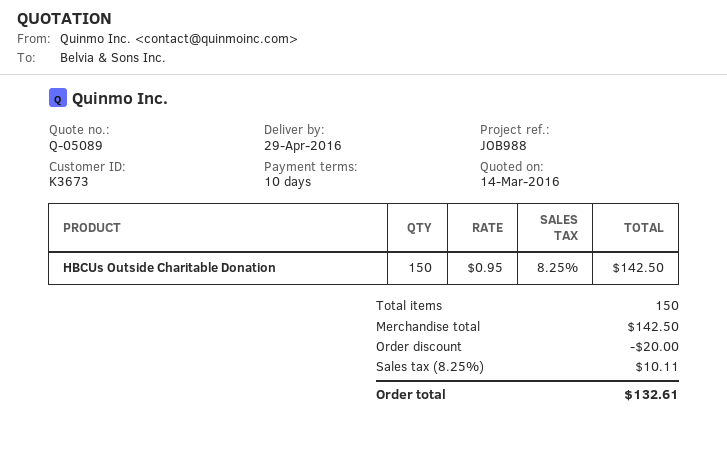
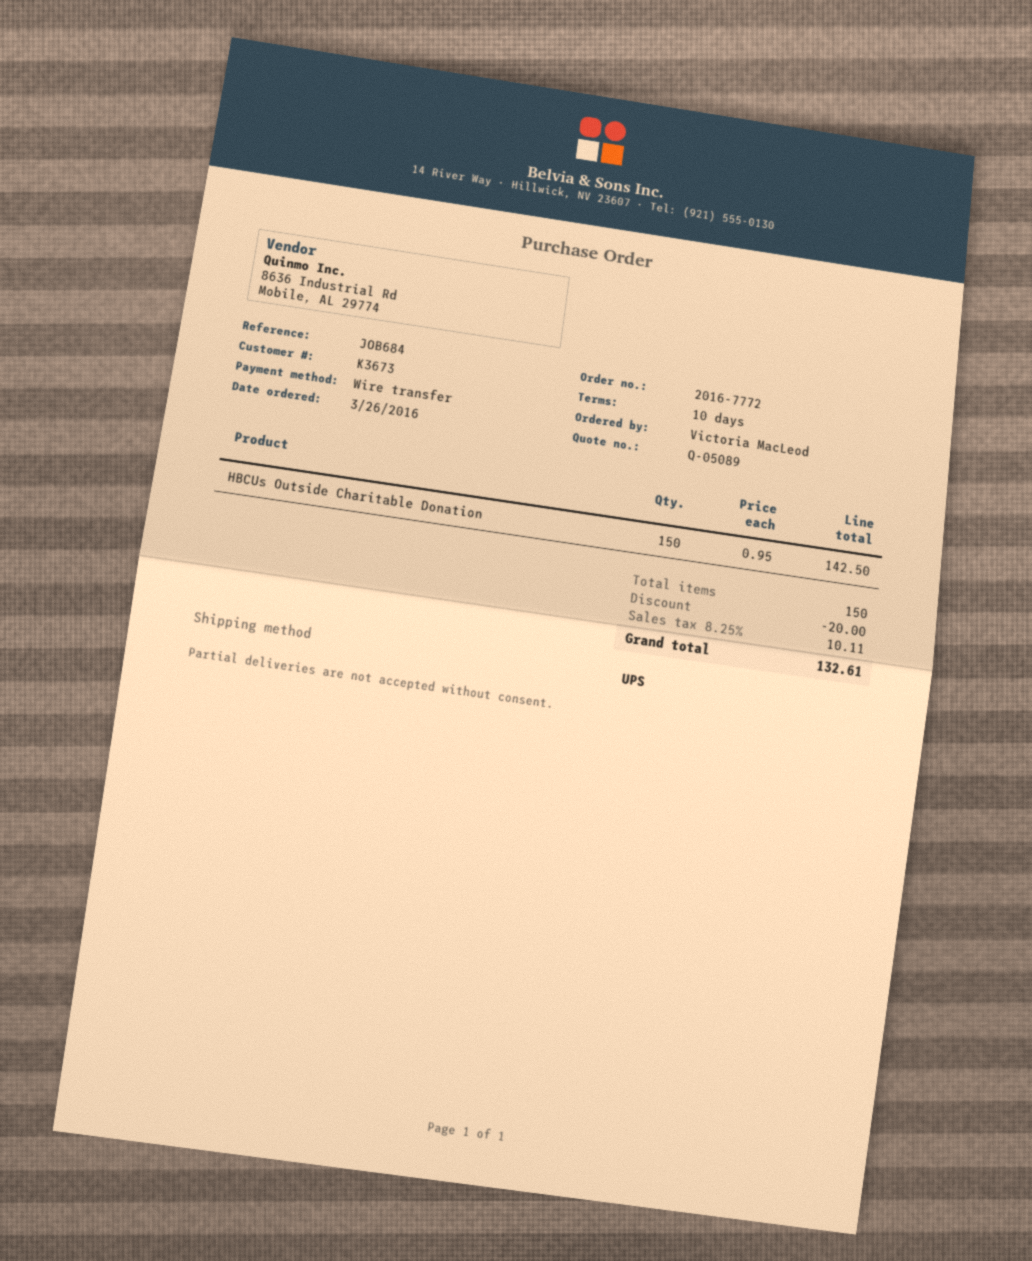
reference: JOB988 -> JOB684

